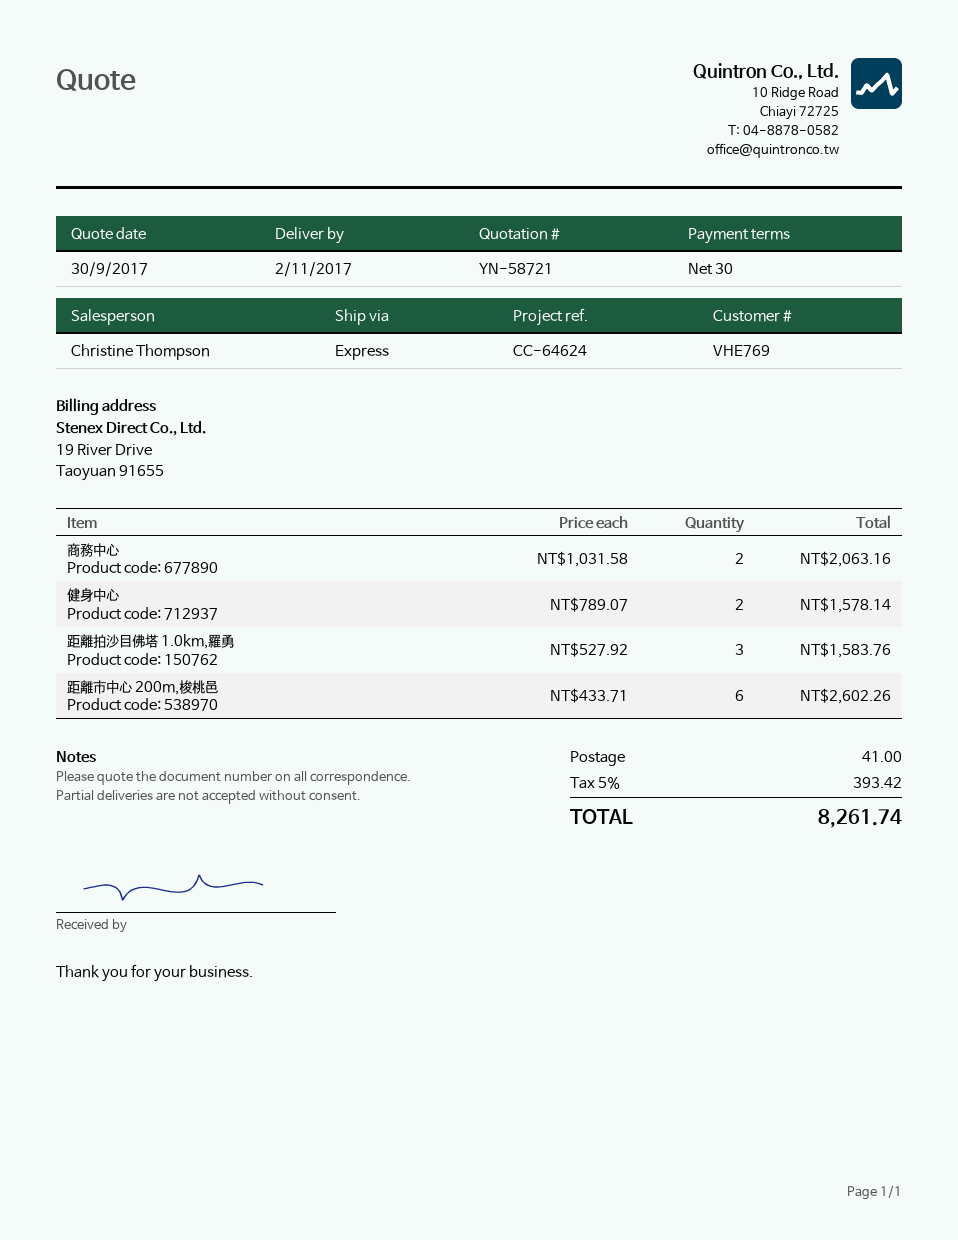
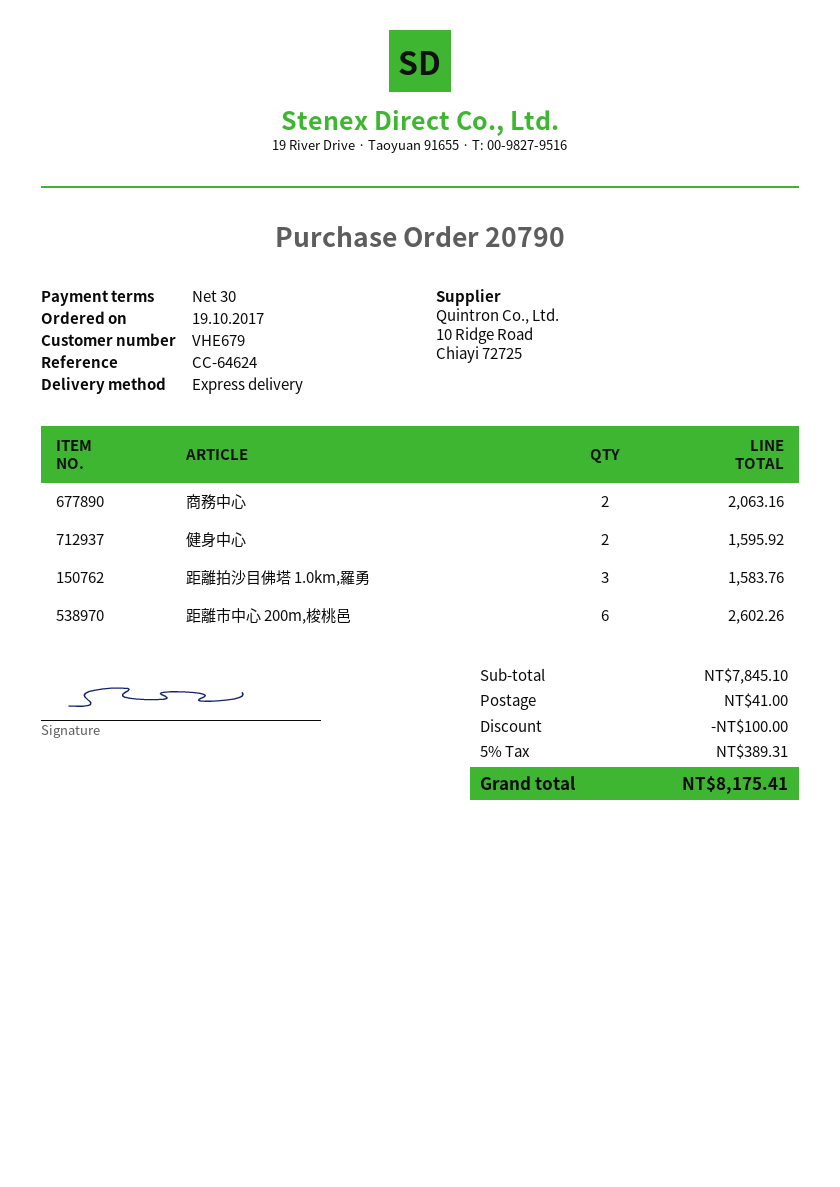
customer number: VHE769 -> VHE679
健身中心: 2 for 1578.14 -> 2 for 1595.92
discount: none -> 100.00
tax: 5% = 393.42 -> 5% = 389.31
total: 8261.74 -> 8175.41

